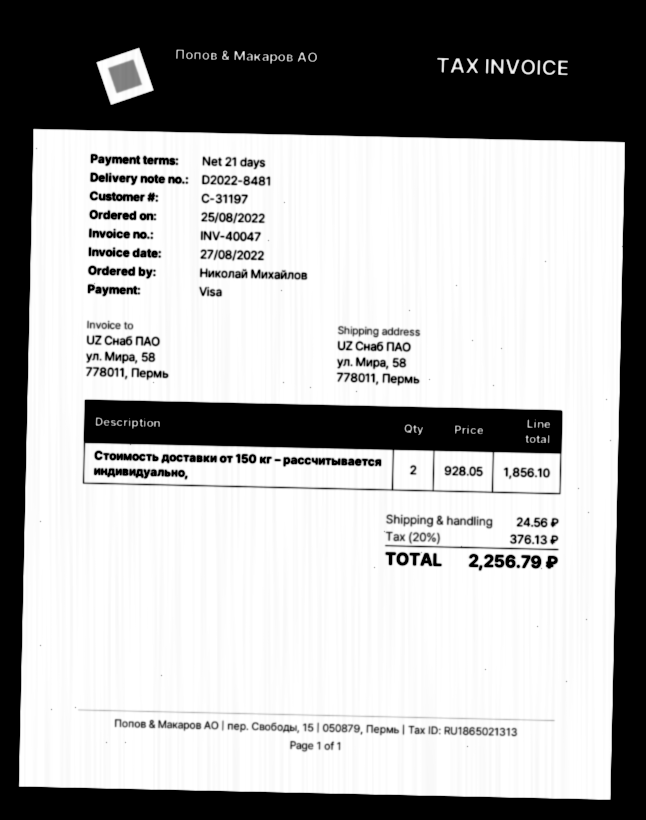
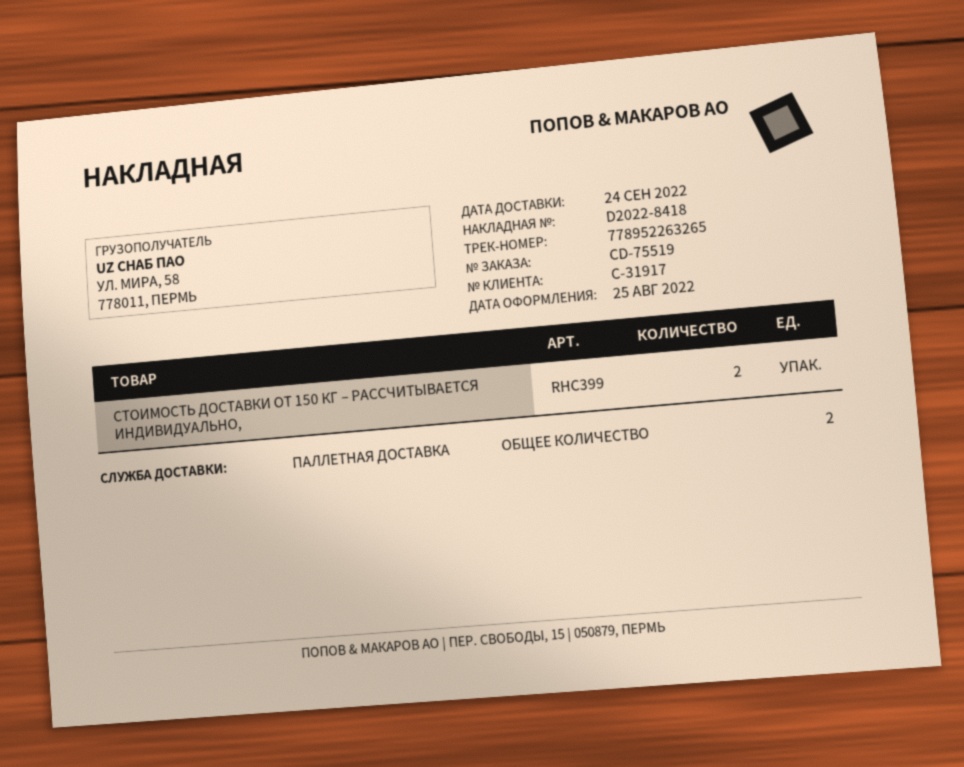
delivery note number: D2022-8481 -> D2022-8418
customer number: C-31197 -> C-31917

